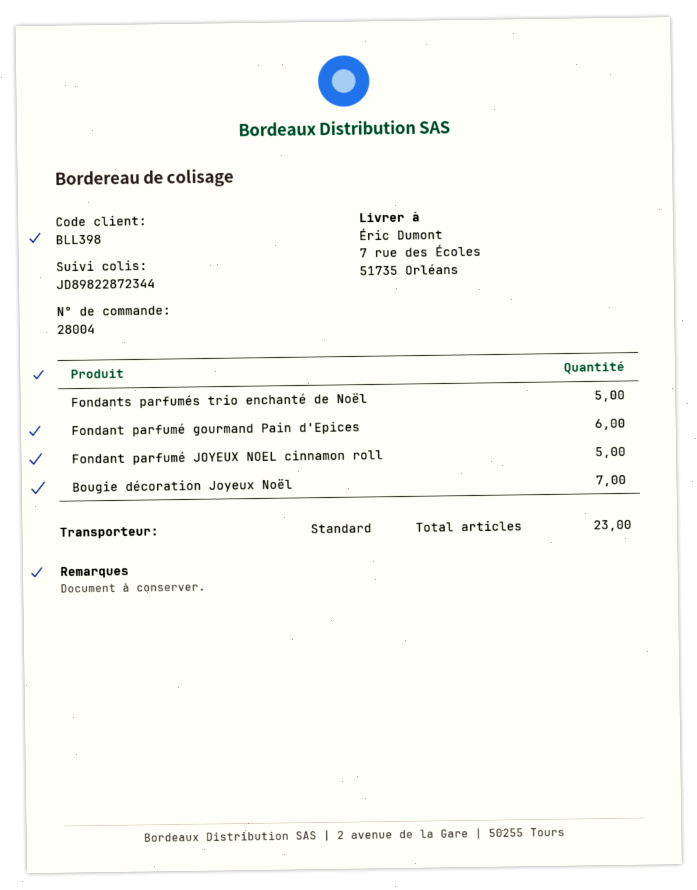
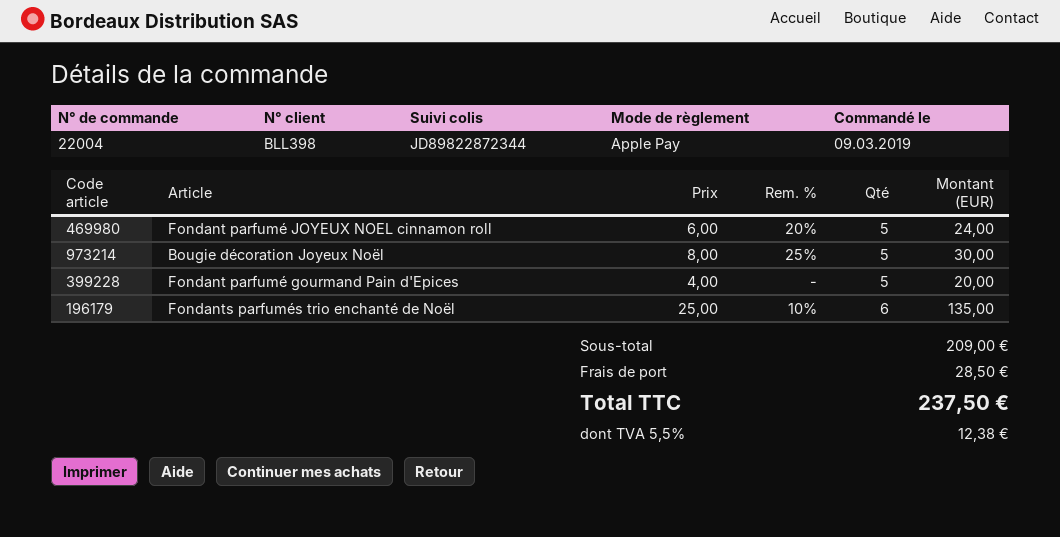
order number: 28004 -> 22004
Fondants parfumés trio enchanté de Noël: 5 -> 6
Fondant parfumé gourmand Pain d'Epices: 6 -> 5
Bougie décoration Joyeux Noël: 7 -> 5

